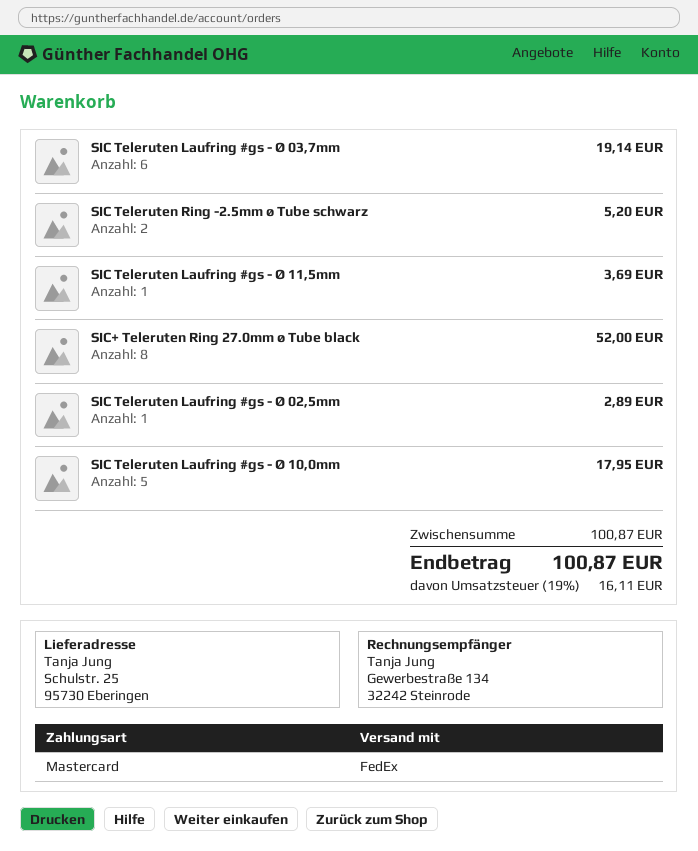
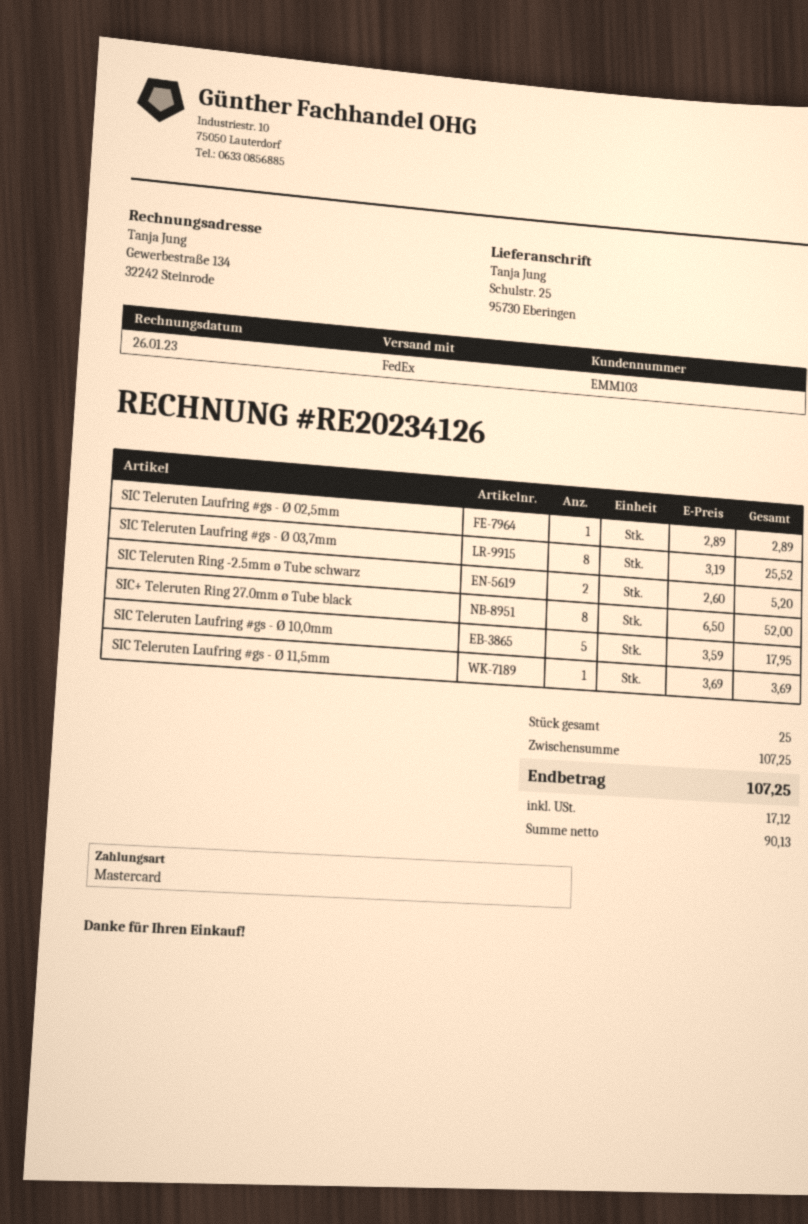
SIC Teleruten Laufring #gs - Ø 03,7mm: 6 for 19.14 -> 8 for 25.52
subtotal: 100.87 -> 107.25
tax: 16.11 -> 17.12
total: 100.87 -> 107.25

